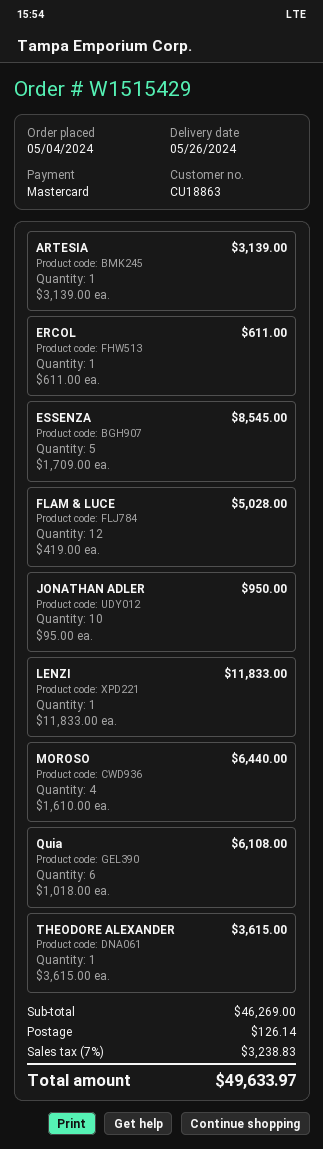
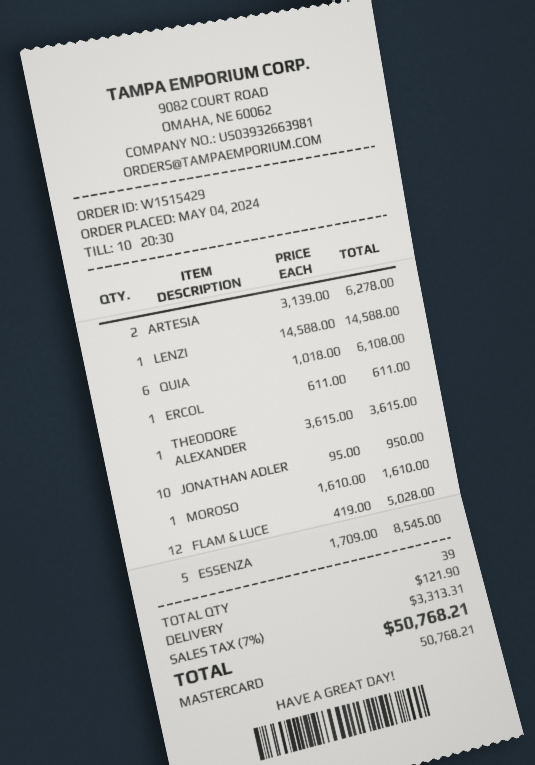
ARTESIA: 1 x 3139.00 = 3139.00 -> 2 x 3139.00 = 6278.00
LENZI: 1 x 11833.00 = 11833.00 -> 1 x 14588.00 = 14588.00
MOROSO: 4 x 1610.00 = 6440.00 -> 1 x 1610.00 = 1610.00
shipping: 126.14 -> 121.90
tax: 7% = 3238.83 -> 7% = 3313.31
total: 49633.97 -> 50768.21

